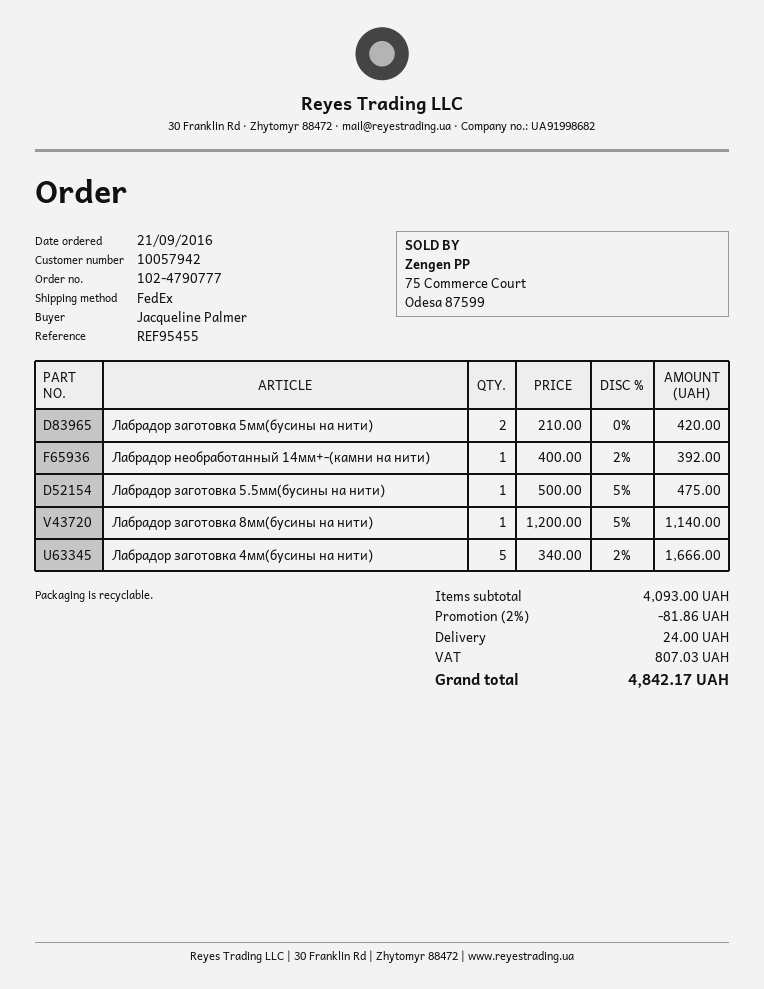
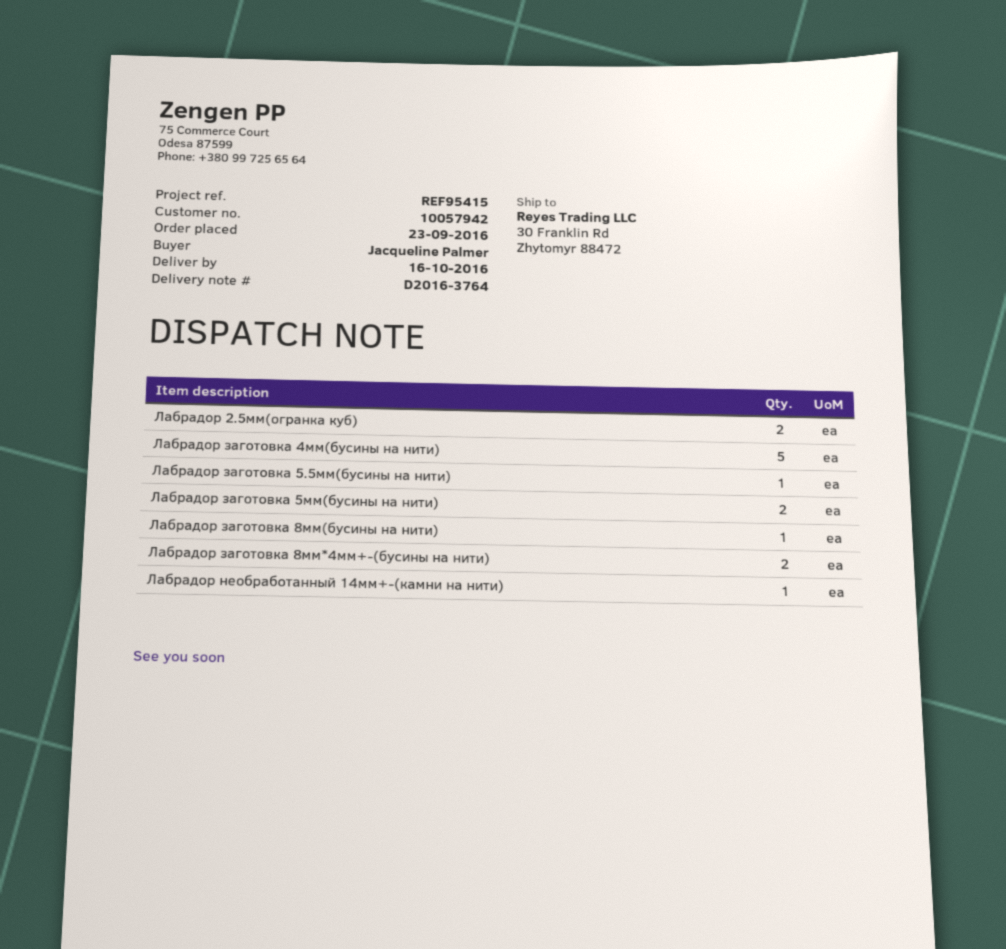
order date: 2016-09-21 -> 2016-09-23
reference: REF95455 -> REF95415
Лабрадор 2.5мм(огранка куб): none -> 2
Лабрадор заготовка 8мм*4мм+-(бусины на нити): none -> 2

